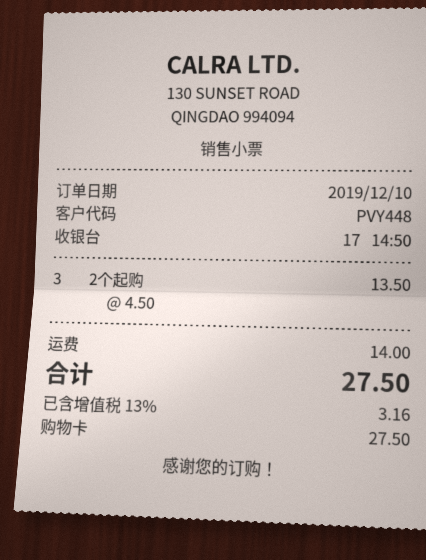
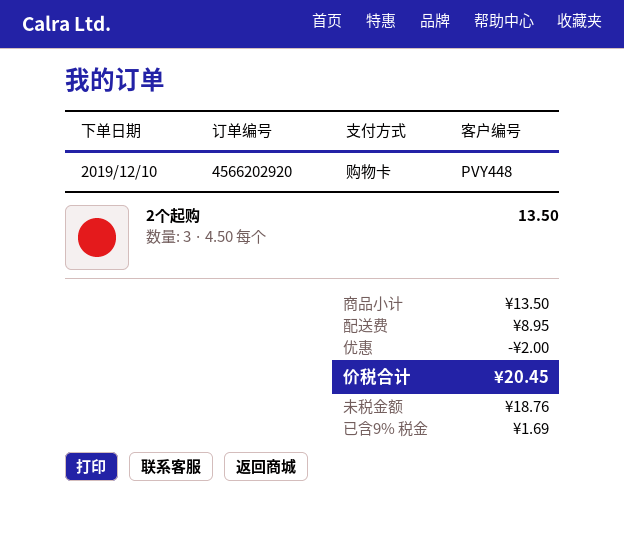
discount: none -> 2.00
shipping: 14.00 -> 8.95
tax: 13% = 3.16 -> 9% = 1.69
total: 27.50 -> 20.45

